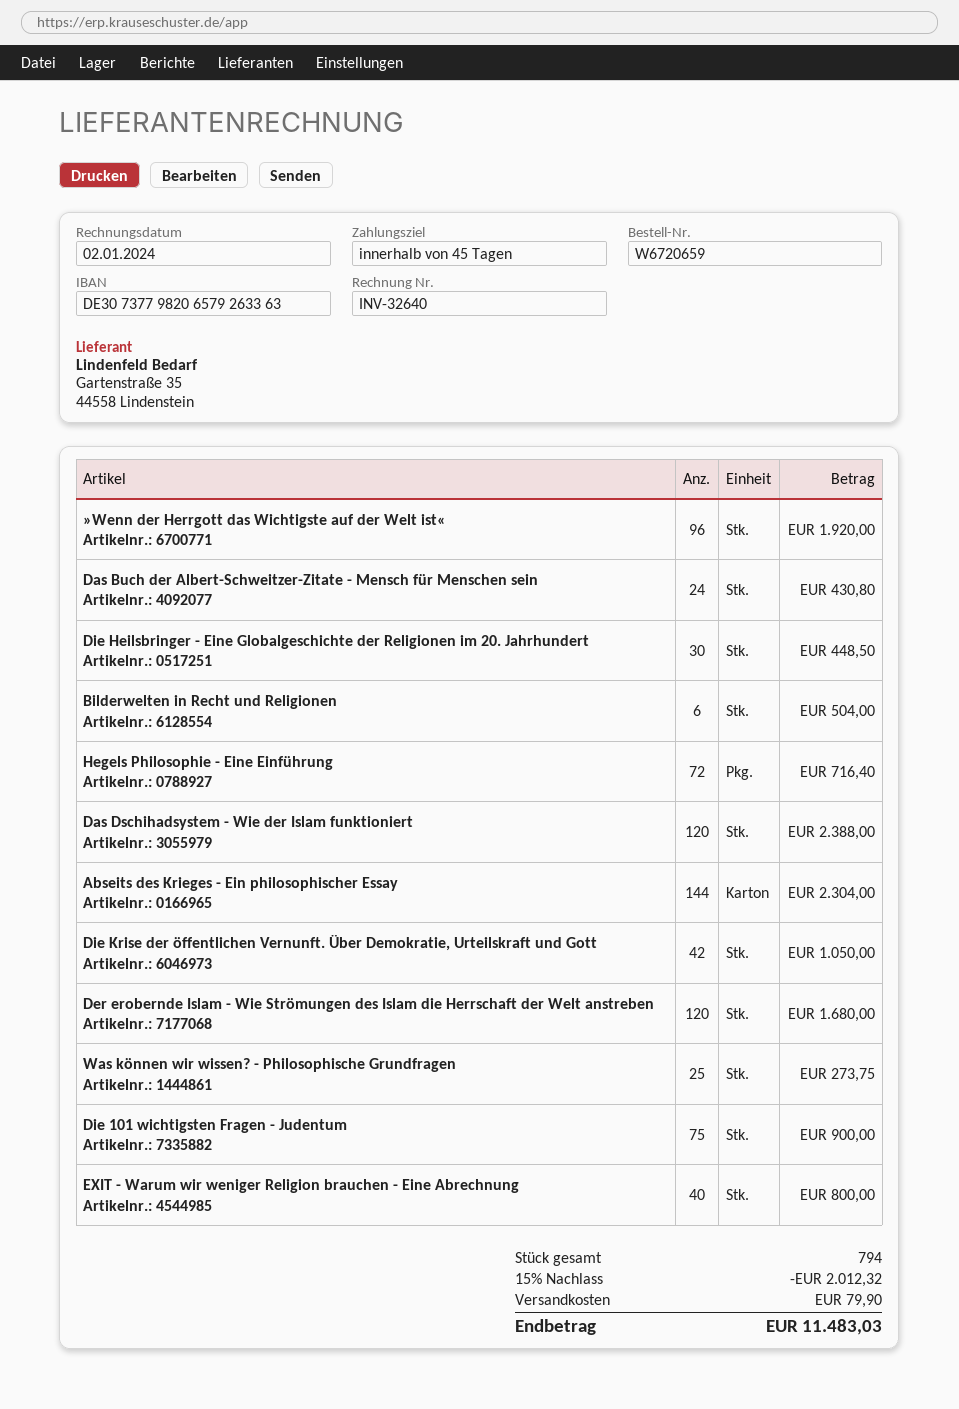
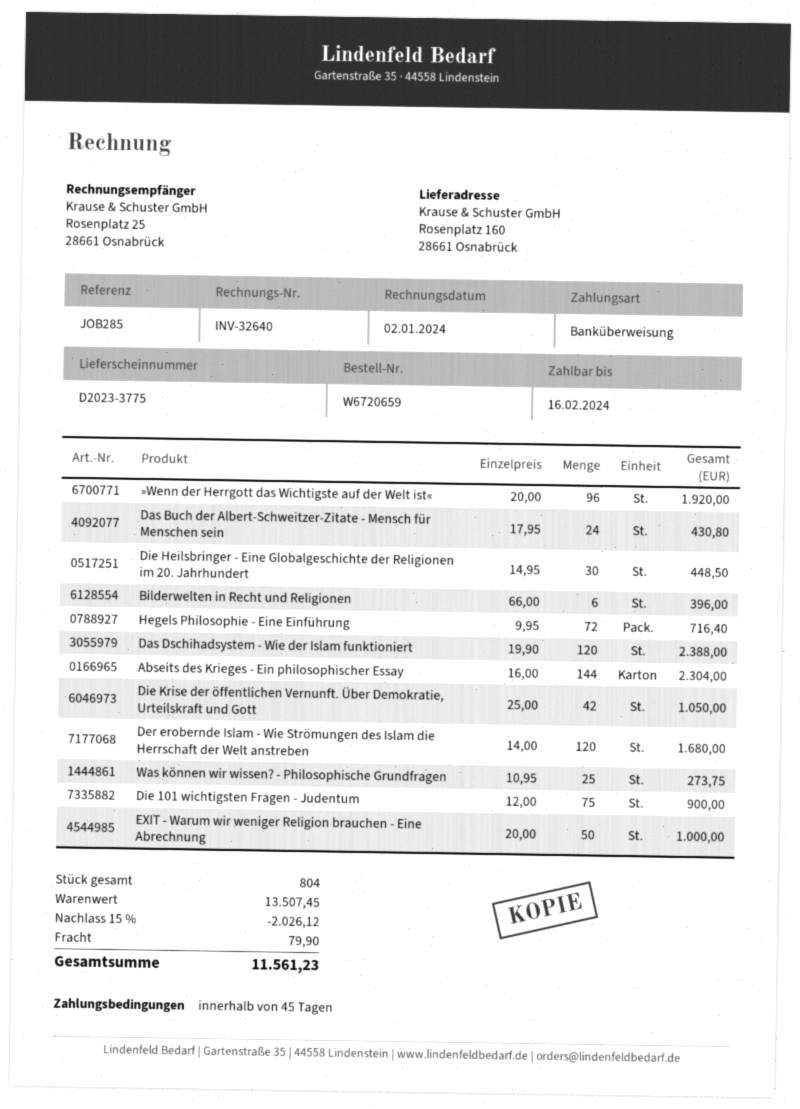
Bilderwelten in Recht und Religionen: 6 for 504.00 -> 6 for 396.00
EXIT - Warum wir weniger Religion brauchen - Eine Abrechnung: 40 for 800.00 -> 50 for 1000.00
total quantity: 794 -> 804
discount: 15% = 2012.32 -> 15% = 2026.12
total: 11483.03 -> 11561.23

